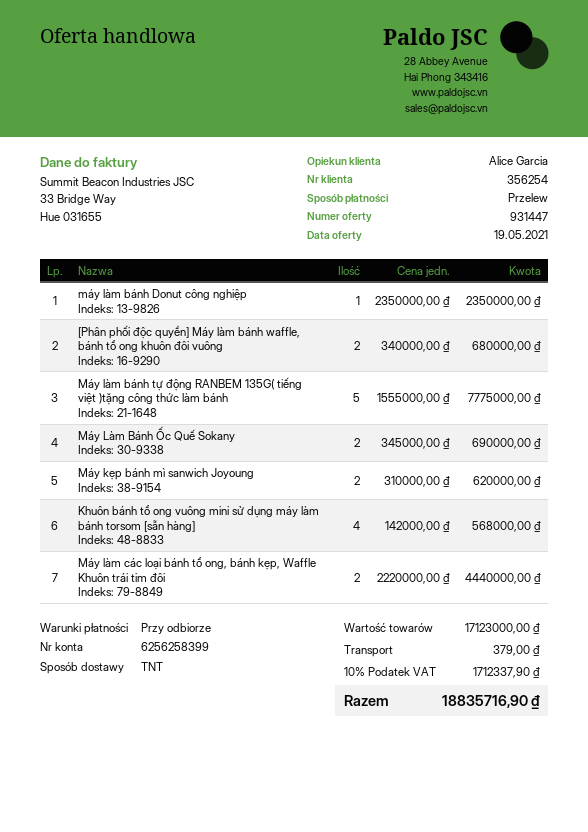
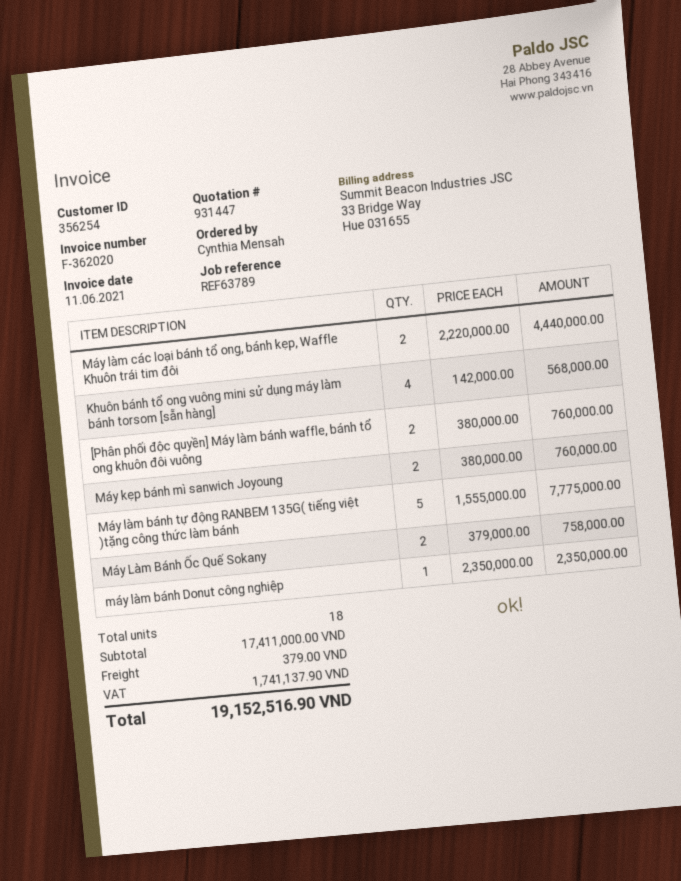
[Phân phối độc quyền] Máy làm bánh waffle, bánh tổ ong khuôn đôi vuông: 2 x 340000.00 = 680000.00 -> 2 x 380000.00 = 760000.00
Máy Làm Bánh Ốc Quế Sokany: 2 x 345000.00 = 690000.00 -> 2 x 379000.00 = 758000.00
Máy kẹp bánh mì sanwich Joyoung: 2 x 310000.00 = 620000.00 -> 2 x 380000.00 = 760000.00
subtotal: 17123000.00 -> 17411000.00
tax: 1712337.90 -> 1741137.90
total: 18835716.90 -> 19152516.90

